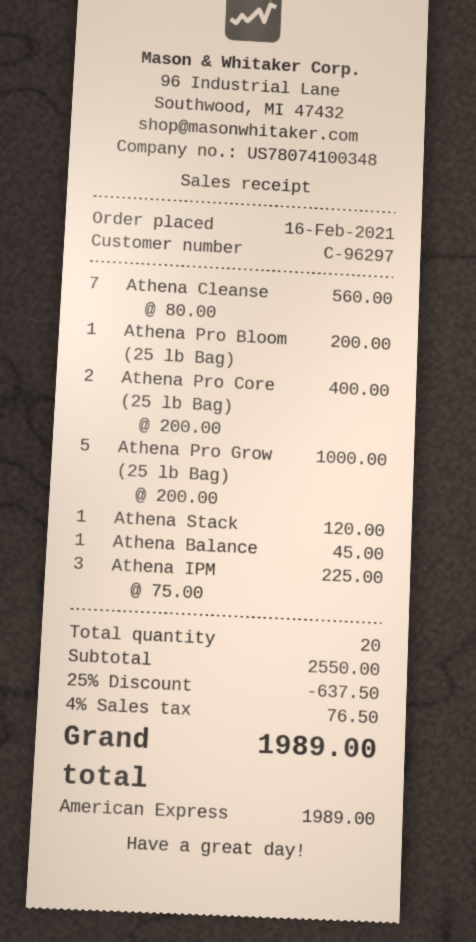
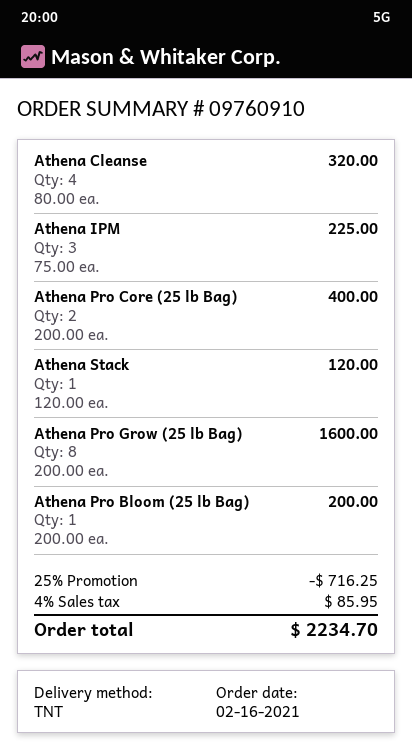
Athena Cleanse: 7 x 80.00 = 560.00 -> 4 x 80.00 = 320.00
Athena Pro Grow (25 lb Bag): 5 x 200.00 = 1000.00 -> 8 x 200.00 = 1600.00
Athena Balance: 1 x 45.00 = 45.00 -> none
discount: 25% = 637.50 -> 25% = 716.25
tax: 4% = 76.50 -> 4% = 85.95
total: 1989.00 -> 2234.70

